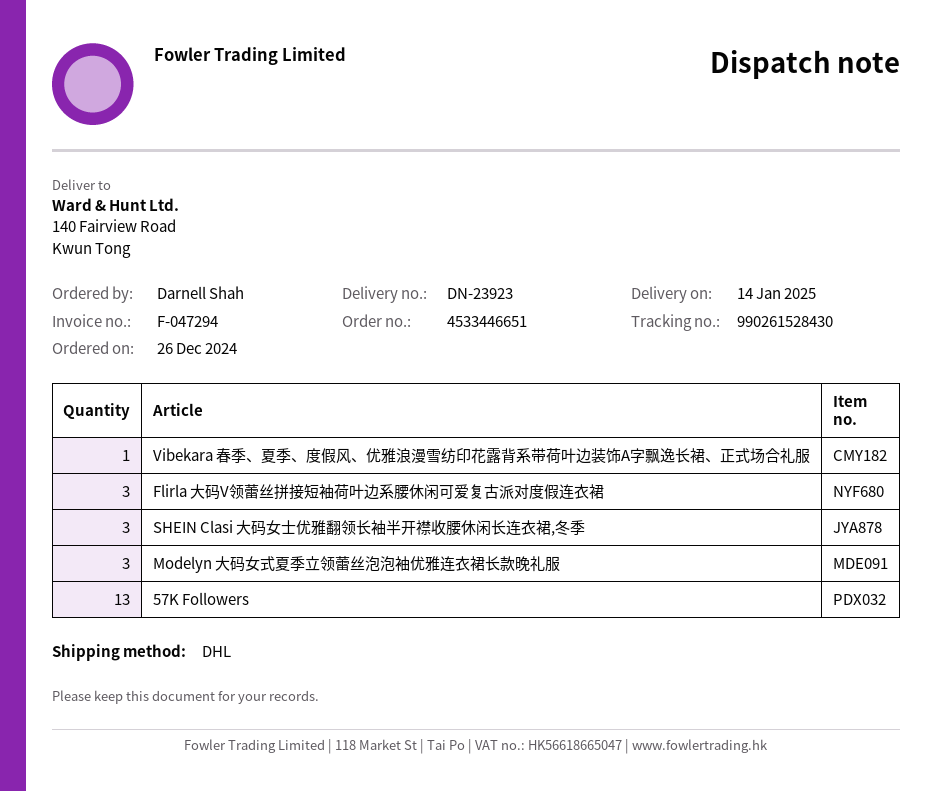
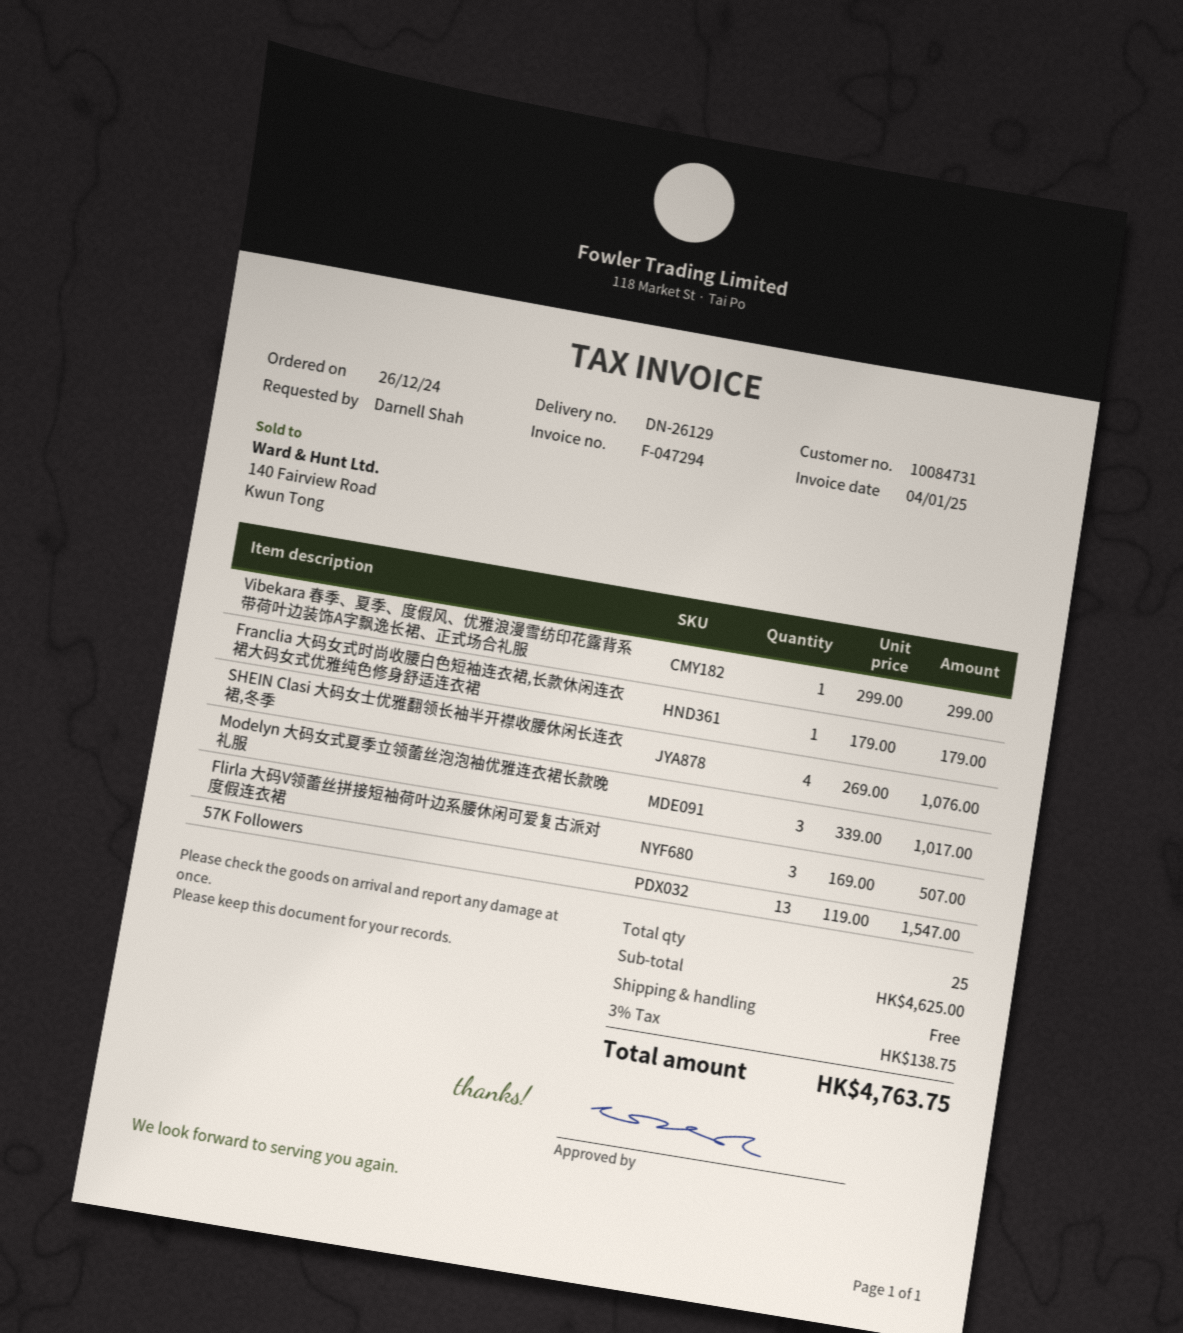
delivery note number: DN-23923 -> DN-26129
SHEIN Clasi 大码女士优雅翻领长袖半开襟收腰休闲长连衣裙,冬季: 3 -> 4
Franclia 大码女式时尚收腰白色短袖连衣裙,长款休闲连衣裙大码女式优雅纯色修身舒适连衣裙: none -> 1

